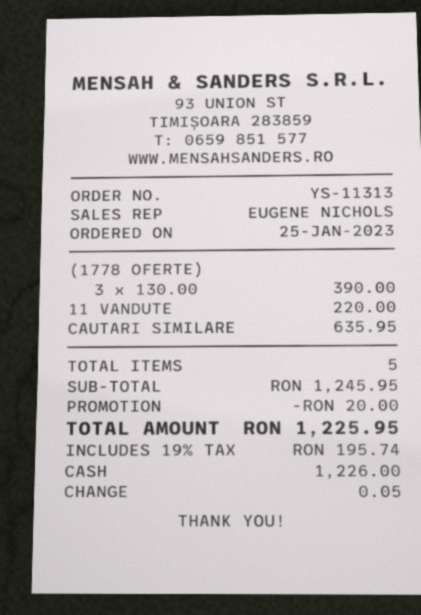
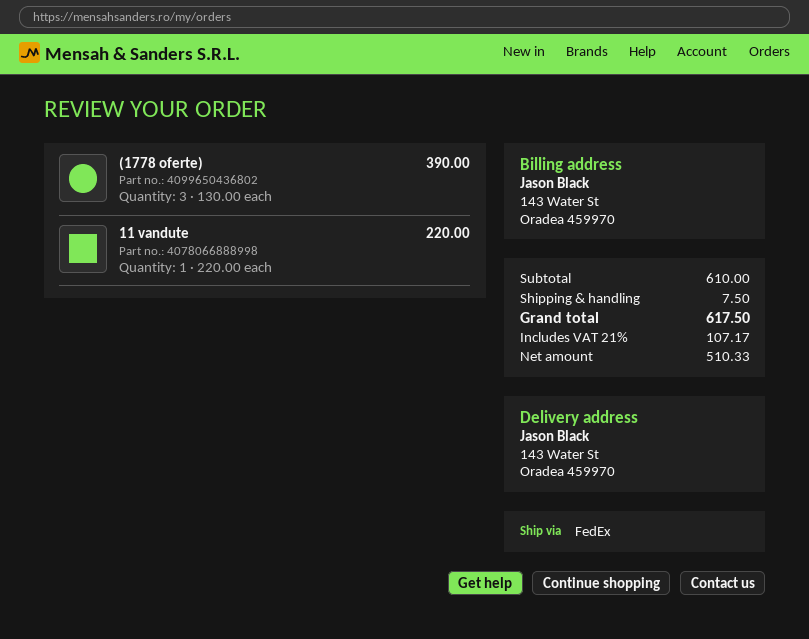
CAUTARI SIMILARE: 1 x 635.95 = 635.95 -> none
subtotal: 1245.95 -> 610.00
discount: 20.00 -> none
shipping: none -> 7.50
tax: 19% = 195.74 -> 21% = 107.17
total: 1225.95 -> 617.50

